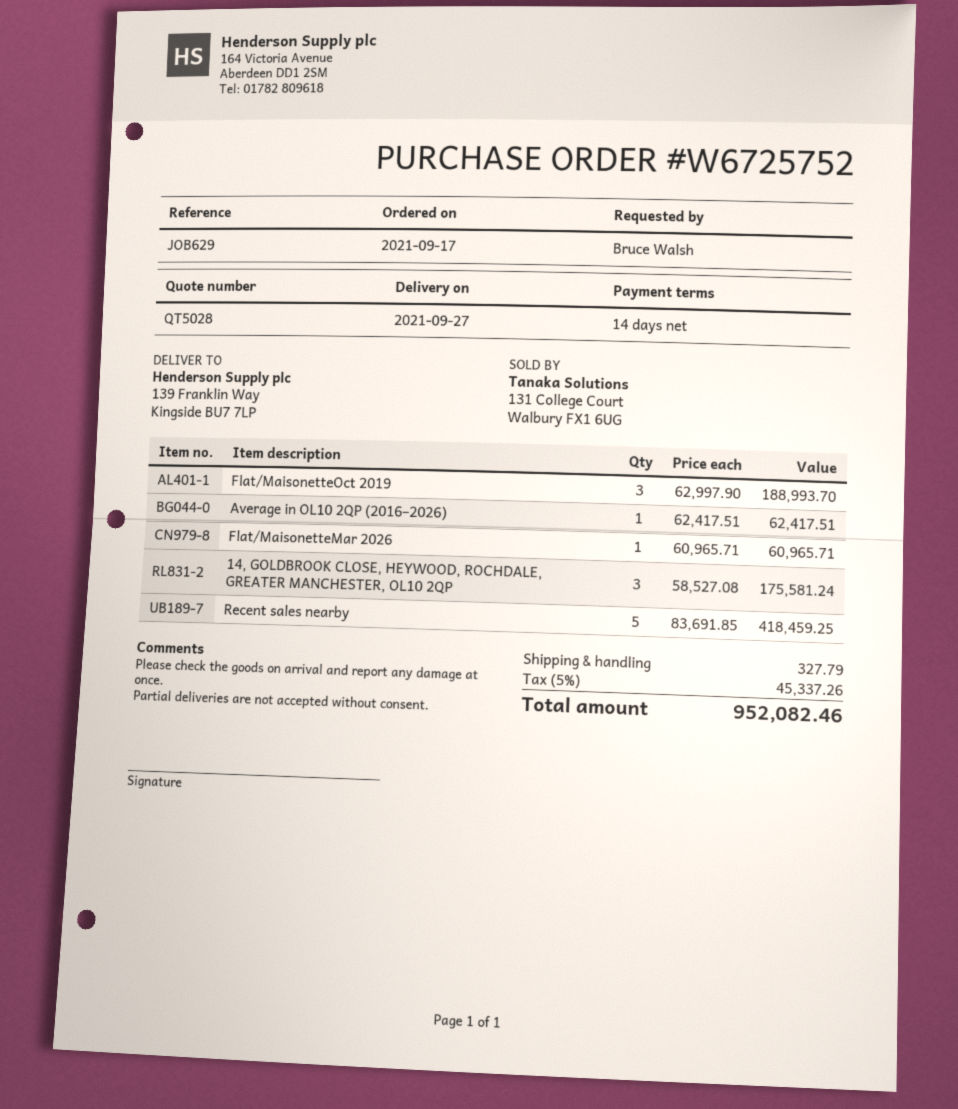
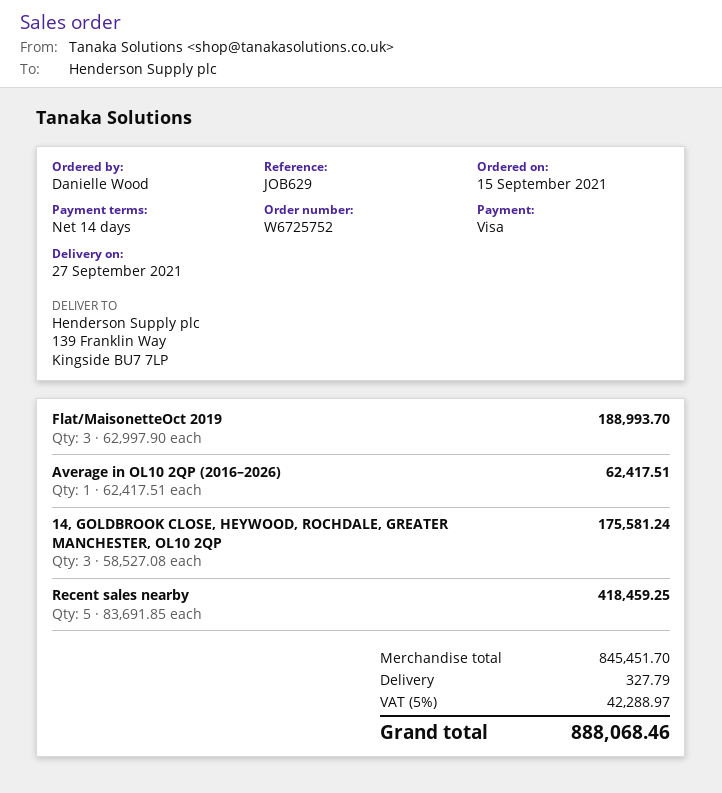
order date: 2021-09-17 -> 2021-09-15
ordered by: Bruce Walsh -> Danielle Wood
Flat/MaisonetteMar 2026: 1 x 60965.71 = 60965.71 -> none
tax: 5% = 45337.26 -> 5% = 42288.97
total: 952082.46 -> 888068.46

